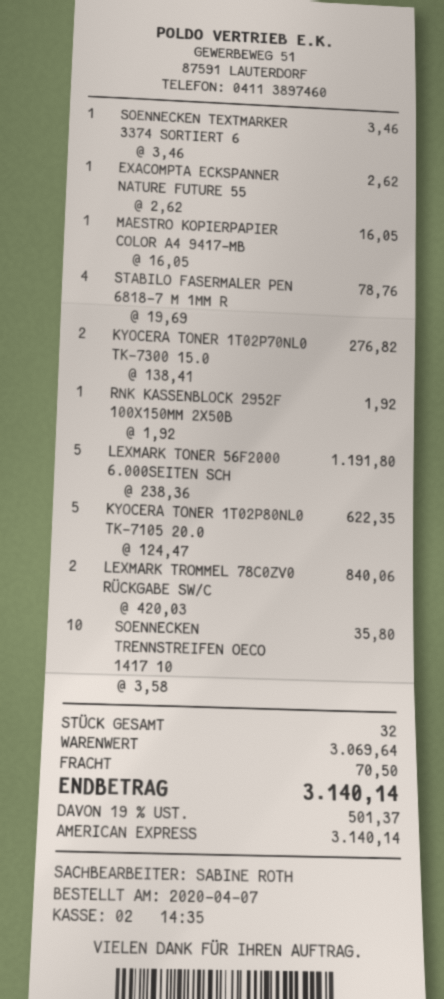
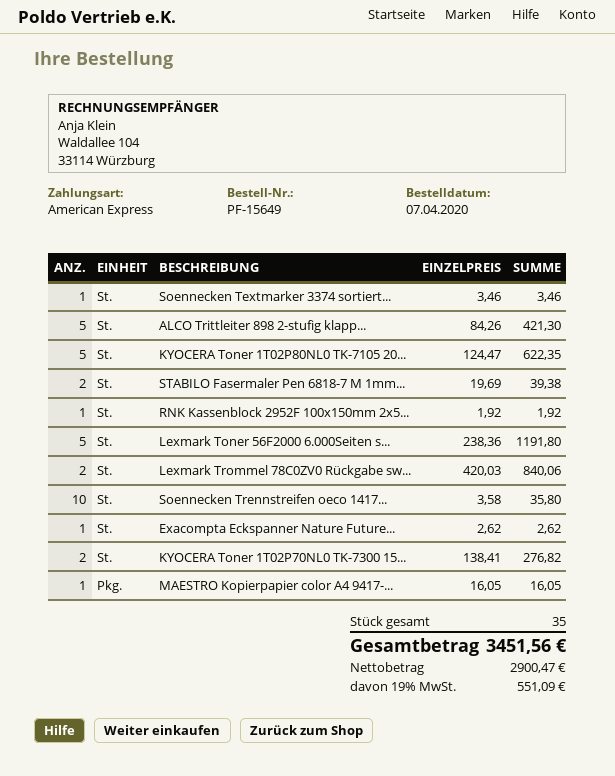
STABILO FASERMALER PEN 6818-7 M 1MM R: 4 x 19.69 = 78.76 -> 2 x 19.69 = 39.38
ALCO Trittleiter 898 2-stufig klapp...: none -> 5 x 84.26 = 421.30
total quantity: 32 -> 35
shipping: 70.50 -> none
tax: 19% = 501.37 -> 19% = 551.09
total: 3140.14 -> 3451.56

